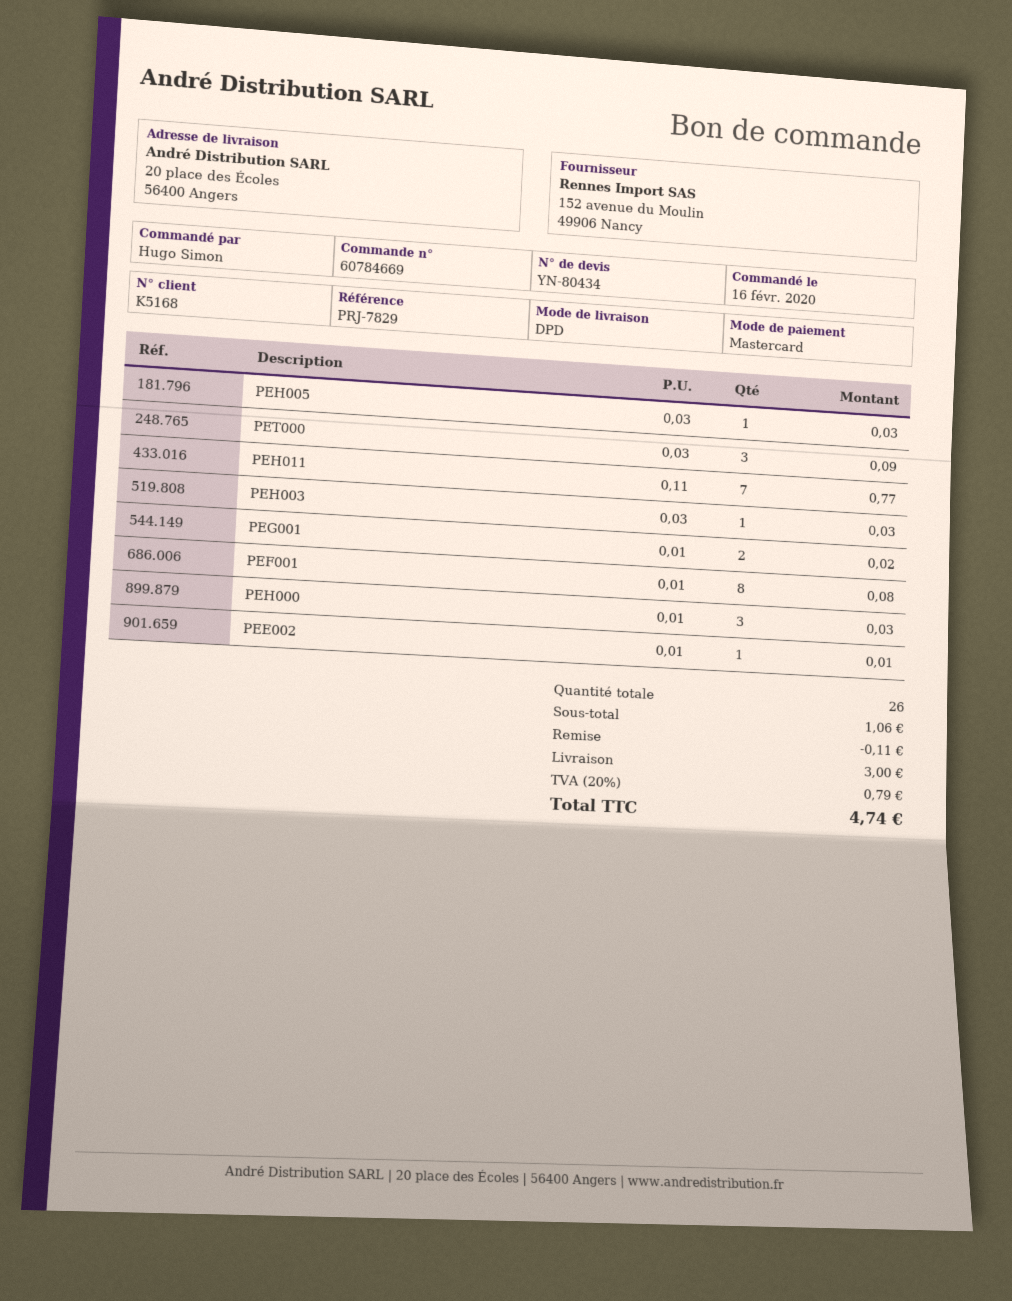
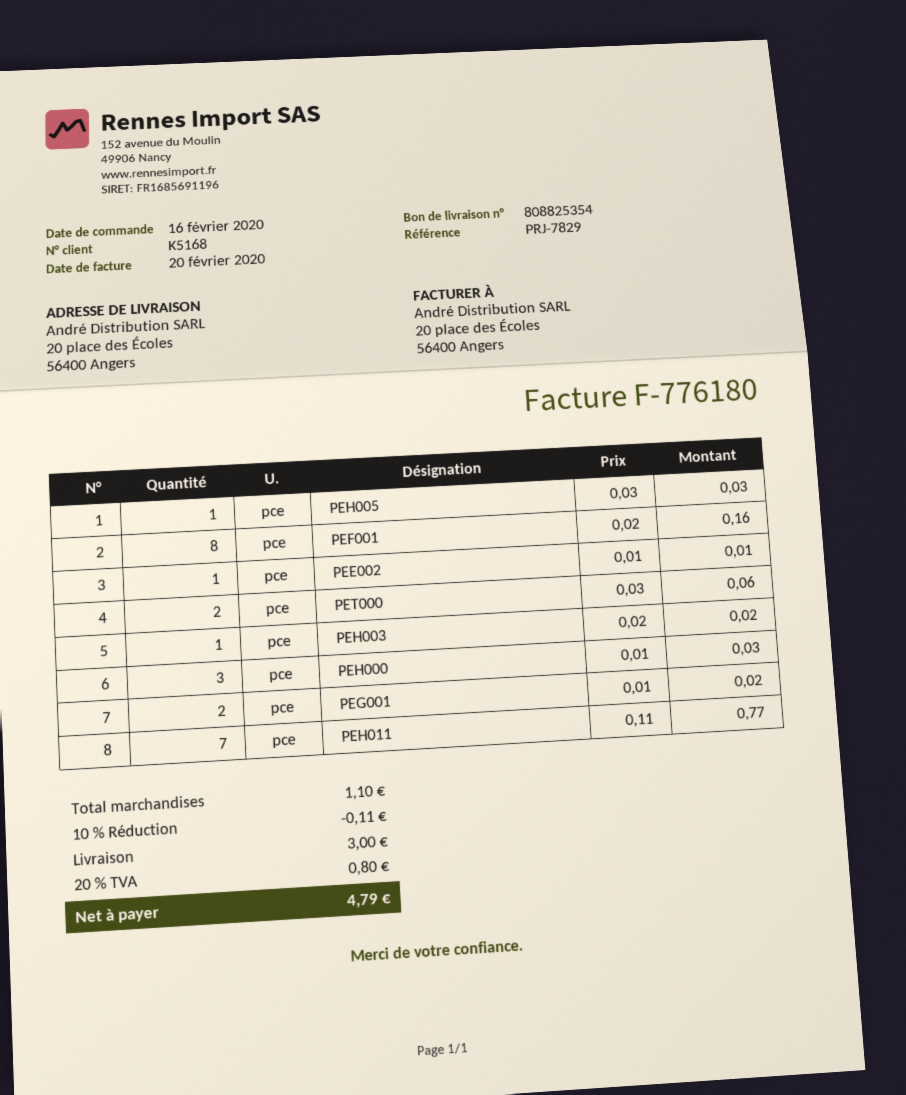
PET000: 3 x 0.03 = 0.09 -> 2 x 0.03 = 0.06
PEH003: 1 x 0.03 = 0.03 -> 1 x 0.02 = 0.02
PEF001: 8 x 0.01 = 0.08 -> 8 x 0.02 = 0.16
subtotal: 1.06 -> 1.10
tax: 20% = 0.79 -> 20% = 0.80
total: 4.74 -> 4.79

